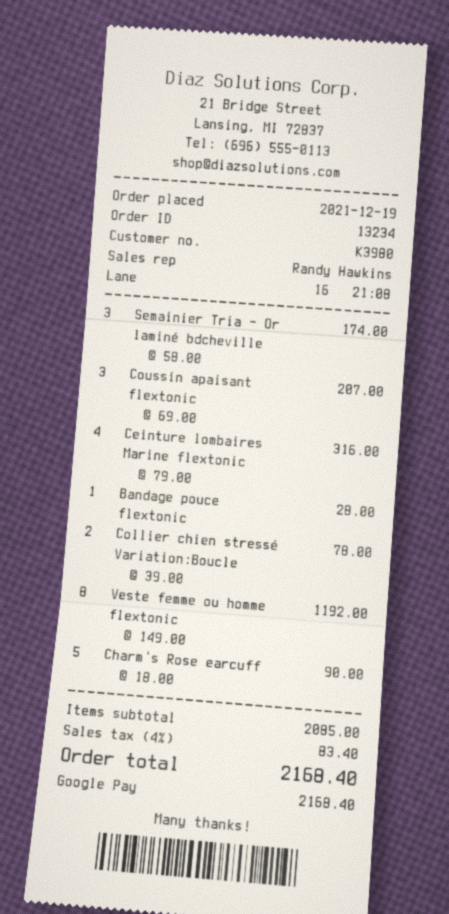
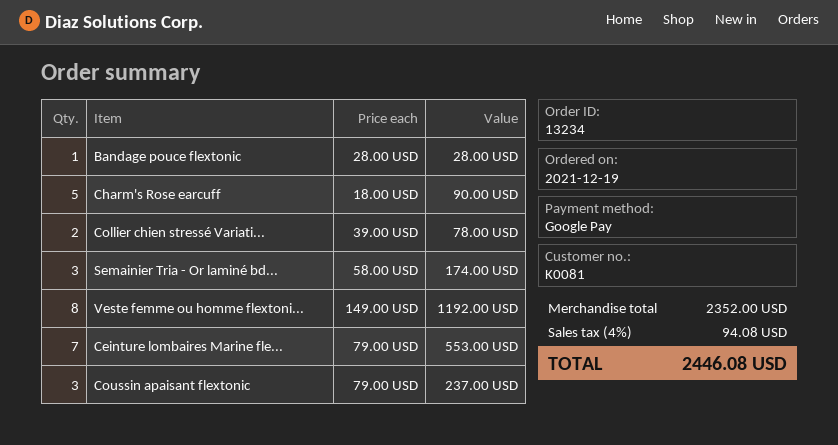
customer number: K3980 -> K0081
Coussin apaisant flextonic: 3 x 69.00 = 207.00 -> 3 x 79.00 = 237.00
Ceinture lombaires Marine flextonic: 4 x 79.00 = 316.00 -> 7 x 79.00 = 553.00
subtotal: 2085.00 -> 2352.00
tax: 4% = 83.40 -> 4% = 94.08
total: 2168.40 -> 2446.08

